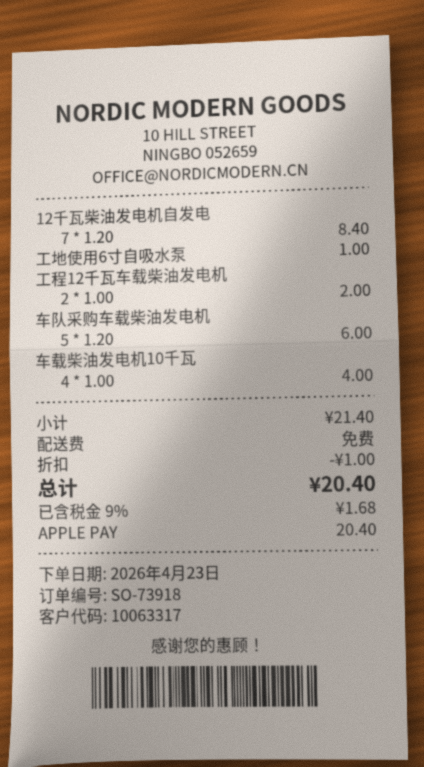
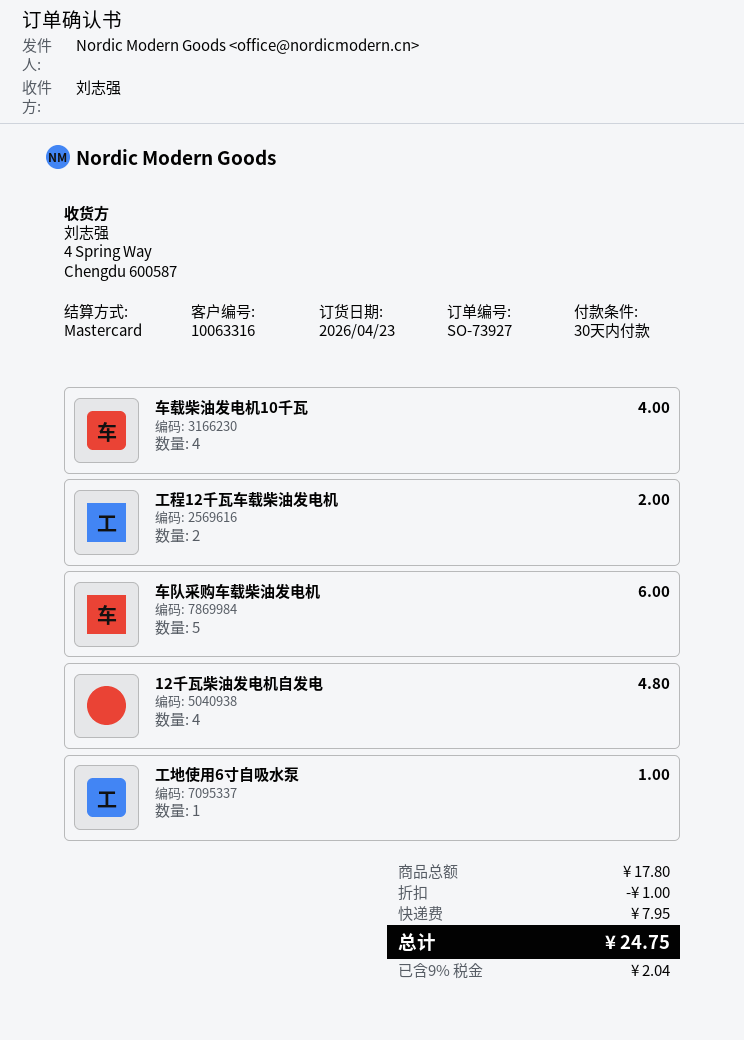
order number: SO-73918 -> SO-73927
customer number: 10063317 -> 10063316
payment method: Apple Pay -> Mastercard
12千瓦柴油发电机自发电: 7 for 8.40 -> 4 for 4.80
subtotal: 21.40 -> 17.80
shipping: 0.00 -> 7.95
tax: 9% = 1.68 -> 9% = 2.04
total: 20.40 -> 24.75

